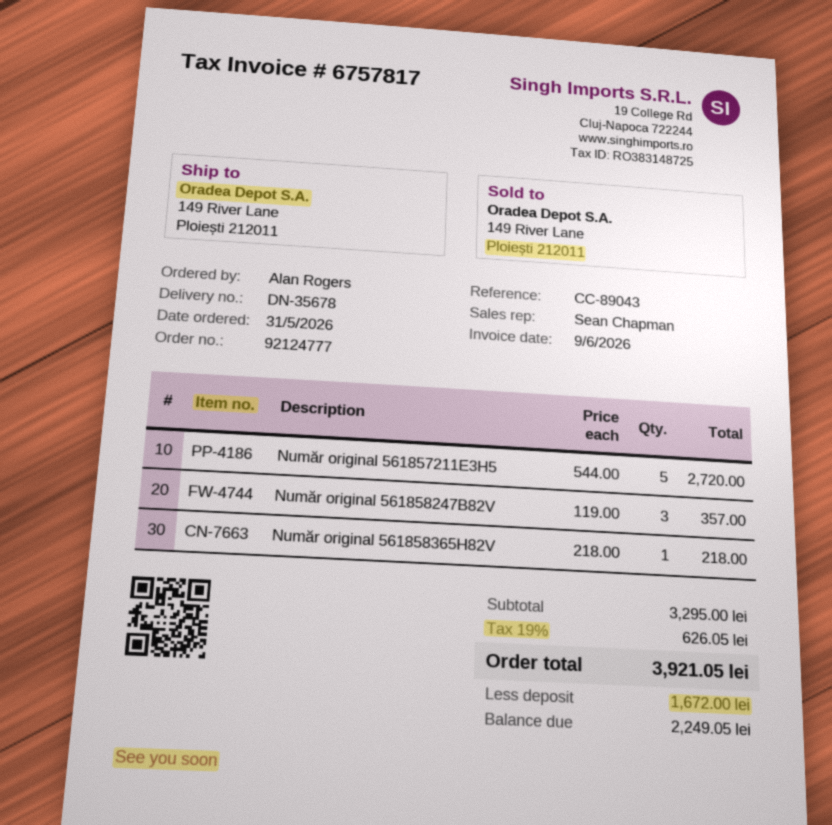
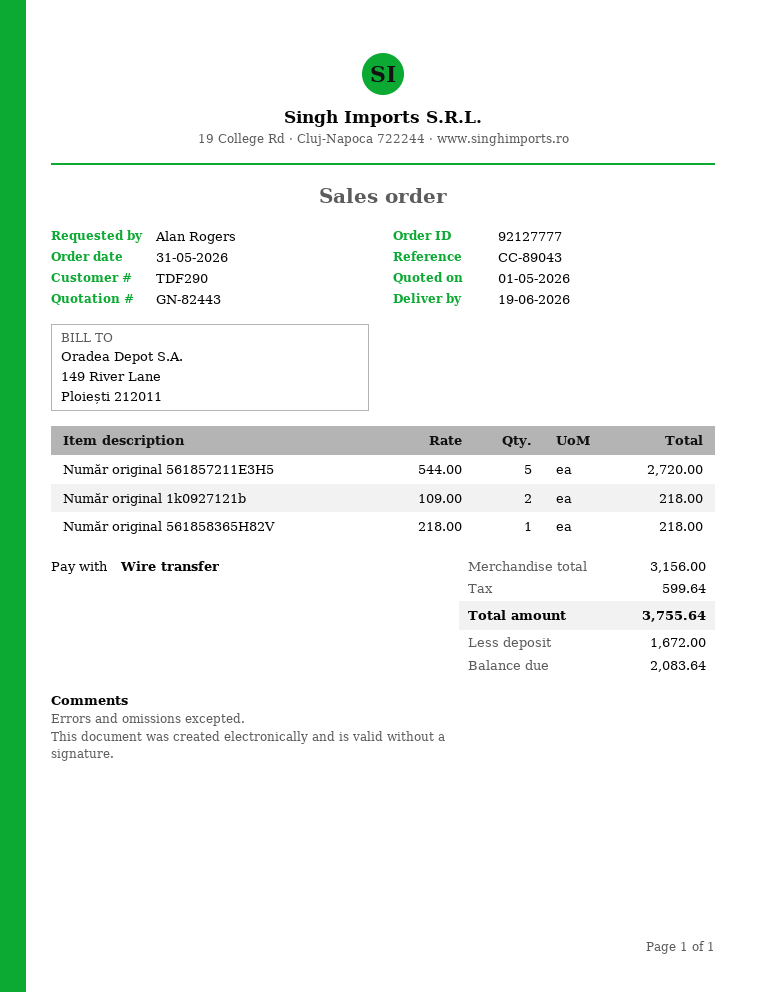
order number: 92124777 -> 92127777
Număr original 561858247B82V: 3 x 119.00 = 357.00 -> none
Număr original 1k0927121b: none -> 2 x 109.00 = 218.00
subtotal: 3295.00 -> 3156.00
tax: 626.05 -> 599.64
total: 3921.05 -> 3755.64
balance: 2249.05 -> 2083.64

